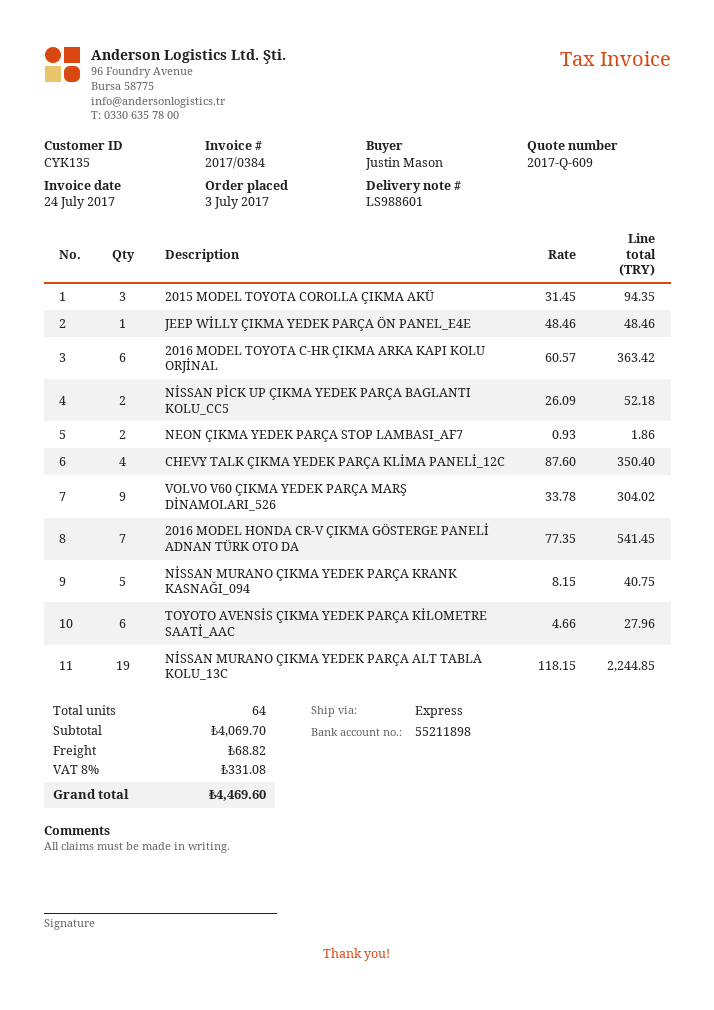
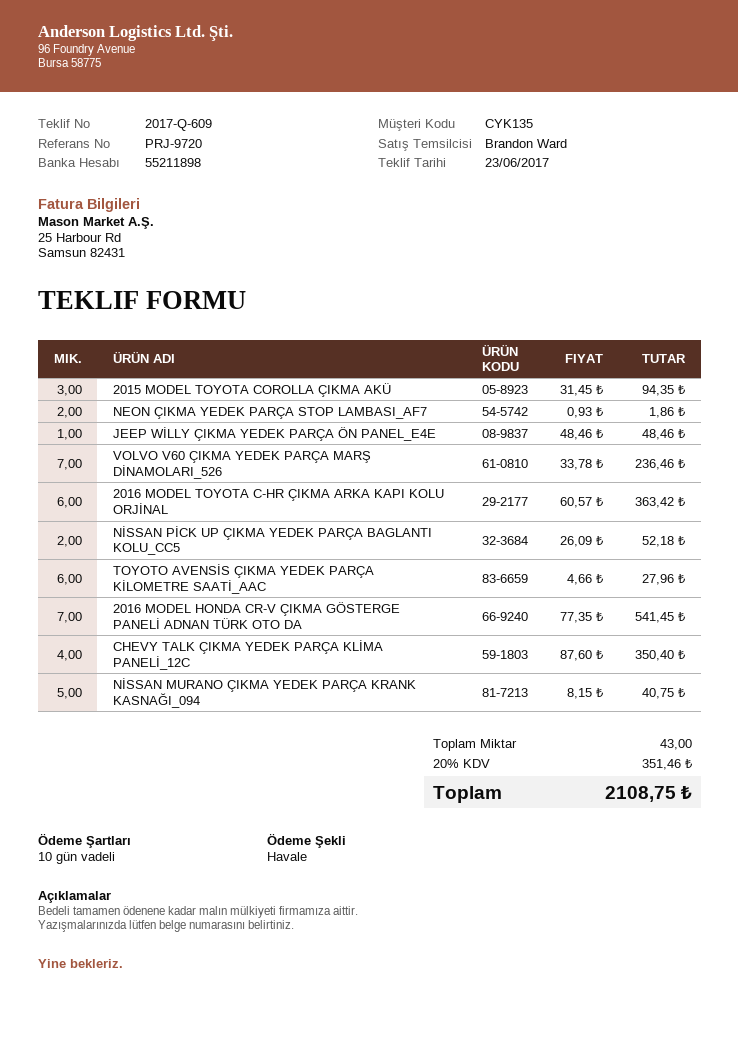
VOLVO V60 ÇIKMA YEDEK PARÇA MARŞ DİNAMOLARI_526: 9 x 33.78 = 304.02 -> 7 x 33.78 = 236.46
NİSSAN MURANO ÇIKMA YEDEK PARÇA ALT TABLA KOLU_13C: 19 x 118.15 = 2244.85 -> none
total quantity: 64 -> 43
shipping: 68.82 -> none
tax: 8% = 331.08 -> 20% = 351.46
total: 4469.60 -> 2108.75

